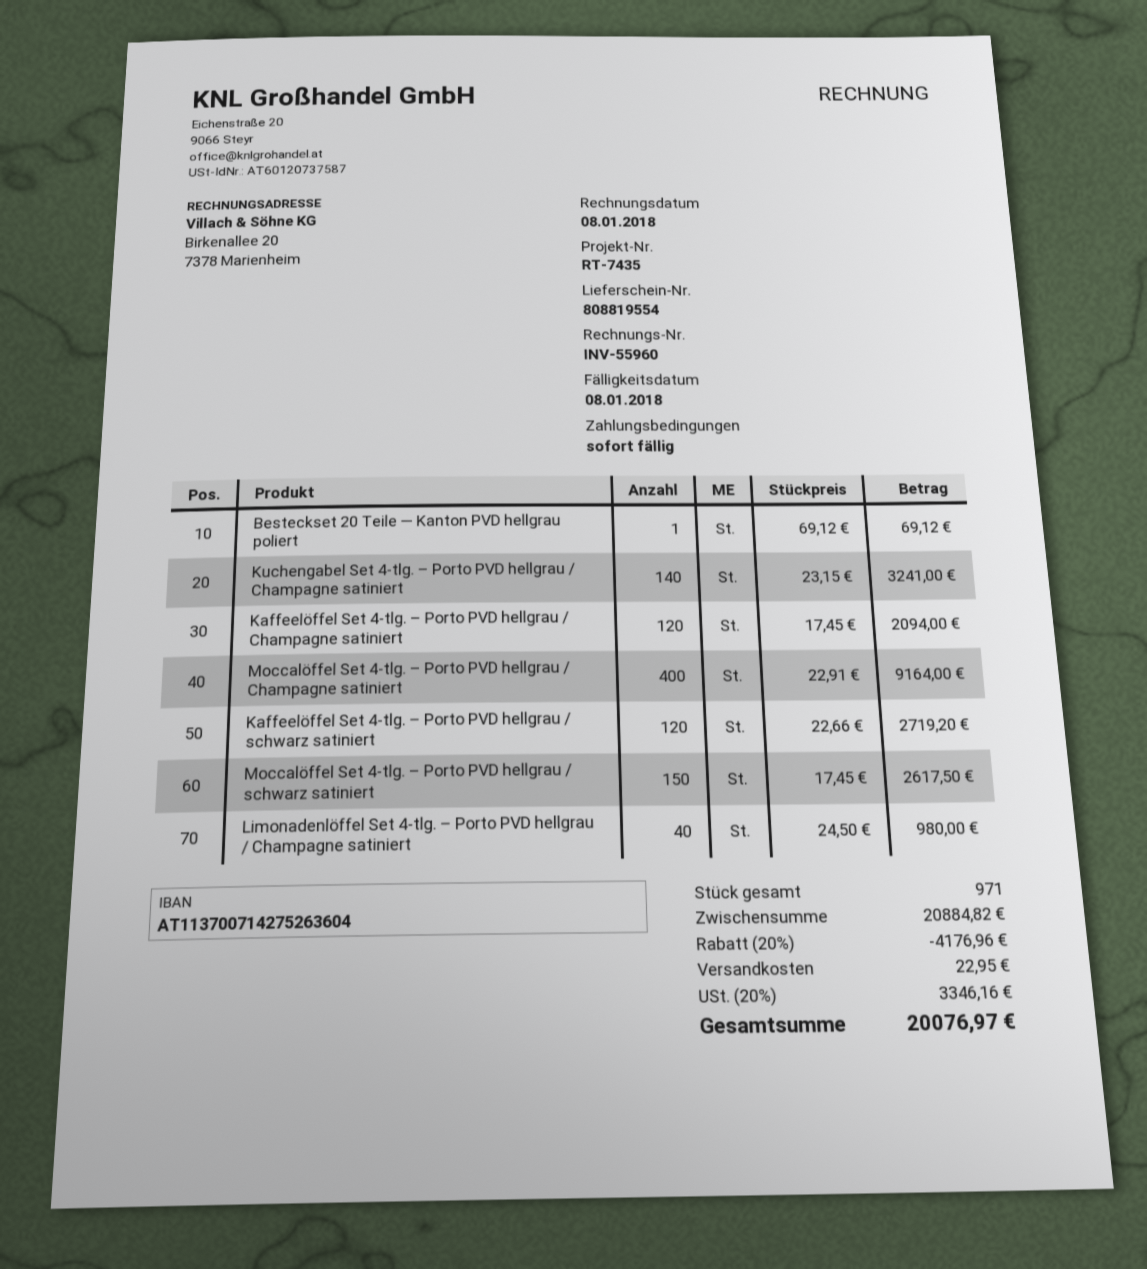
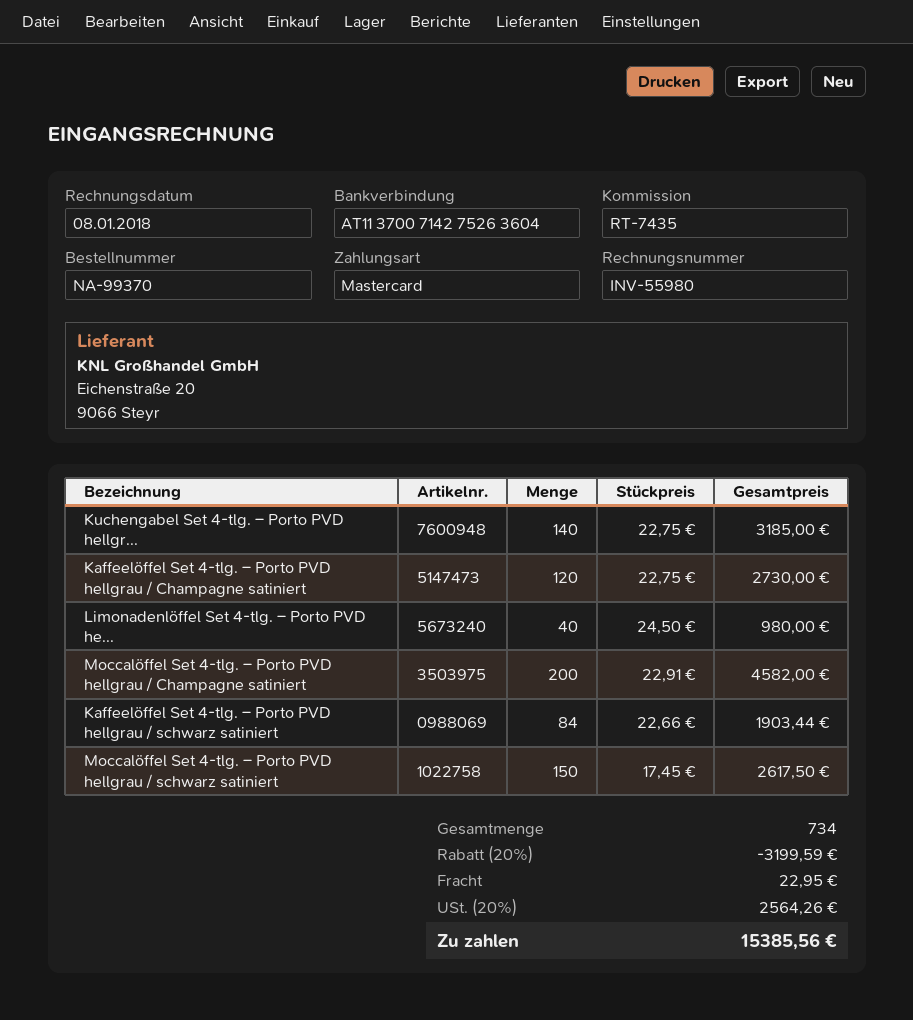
invoice number: INV-55960 -> INV-55980
Besteckset 20 Teile — Kanton PVD hellgrau poliert: 1 x 69.12 = 69.12 -> none
Kuchengabel Set 4-tlg. – Porto PVD hellgrau / Champagne satiniert: 140 x 23.15 = 3241.00 -> 140 x 22.75 = 3185.00
Kaffeelöffel Set 4-tlg. – Porto PVD hellgrau / Champagne satiniert: 120 x 17.45 = 2094.00 -> 120 x 22.75 = 2730.00
Moccalöffel Set 4-tlg. – Porto PVD hellgrau / Champagne satiniert: 400 x 22.91 = 9164.00 -> 200 x 22.91 = 4582.00
Kaffeelöffel Set 4-tlg. – Porto PVD hellgrau / schwarz satiniert: 120 x 22.66 = 2719.20 -> 84 x 22.66 = 1903.44
total quantity: 971 -> 734
discount: 20% = 4176.96 -> 20% = 3199.59
tax: 20% = 3346.16 -> 20% = 2564.26
total: 20076.97 -> 15385.56

